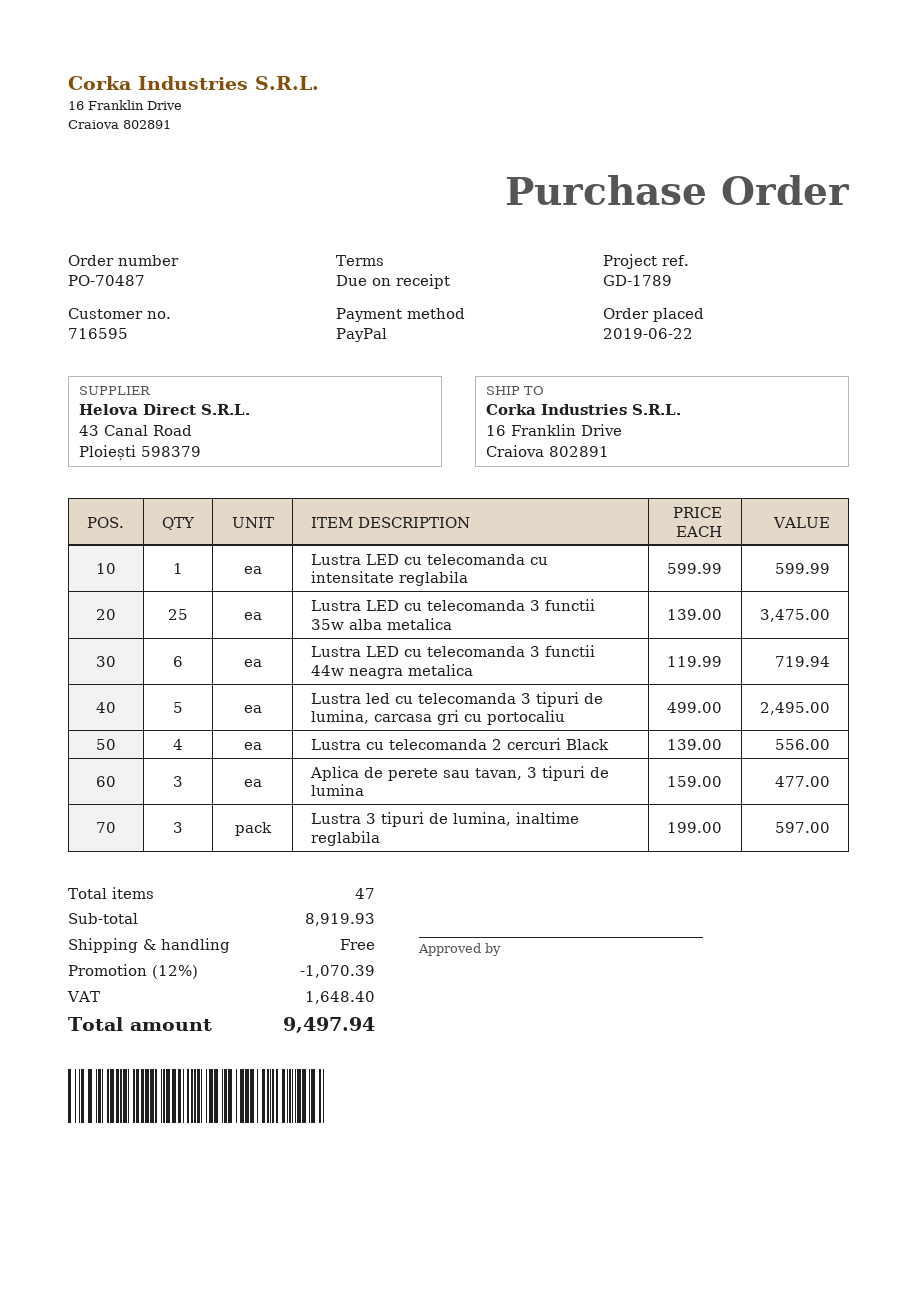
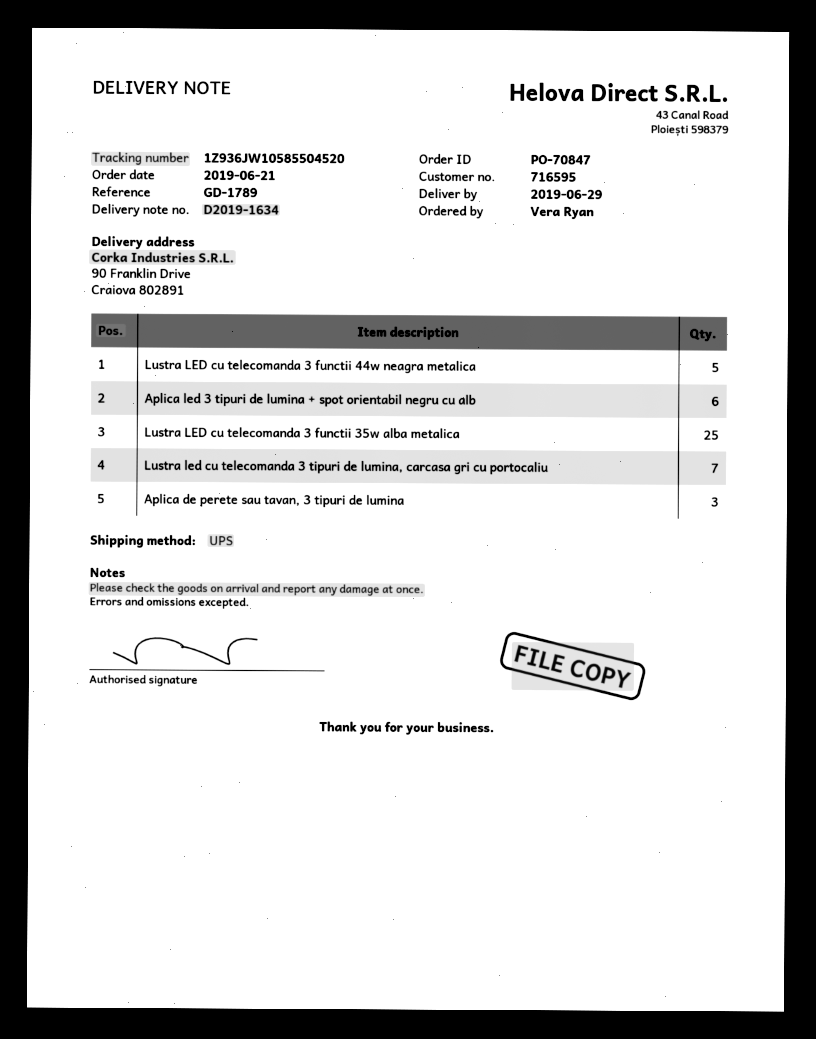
order number: PO-70487 -> PO-70847
order date: 2019-06-22 -> 2019-06-21
ship to: 16 Franklin Drive, Craiova 802891 -> 90 Franklin Drive, Craiova 802891
Lustra LED cu telecomanda cu intensitate reglabila: 1 -> none
Lustra LED cu telecomanda 3 functii 44w neagra metalica: 6 -> 5
Lustra led cu telecomanda 3 tipuri de lumina, carcasa gri cu portocaliu: 5 -> 7
Lustra cu telecomanda 2 cercuri Black: 4 -> none
Lustra 3 tipuri de lumina, inaltime reglabila: 3 -> none
Aplica led 3 tipuri de lumina + spot orientabil negru cu alb: none -> 6

